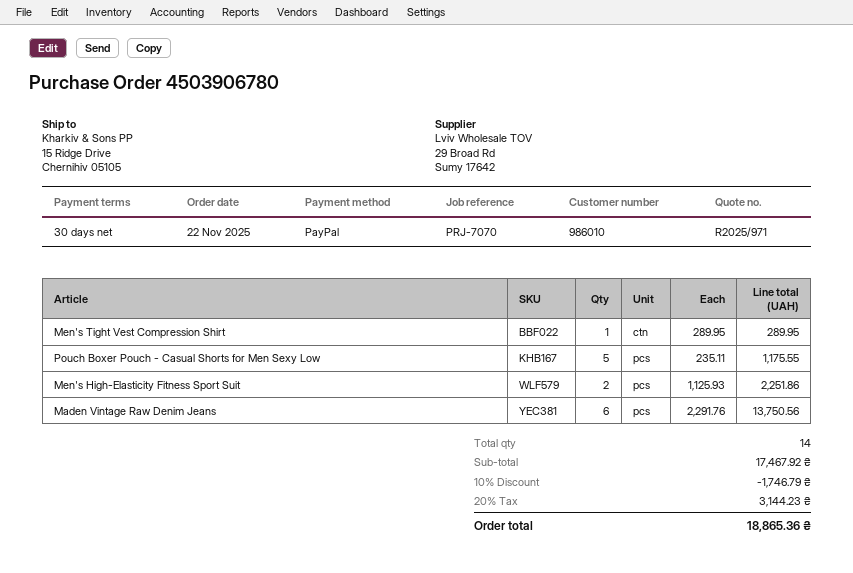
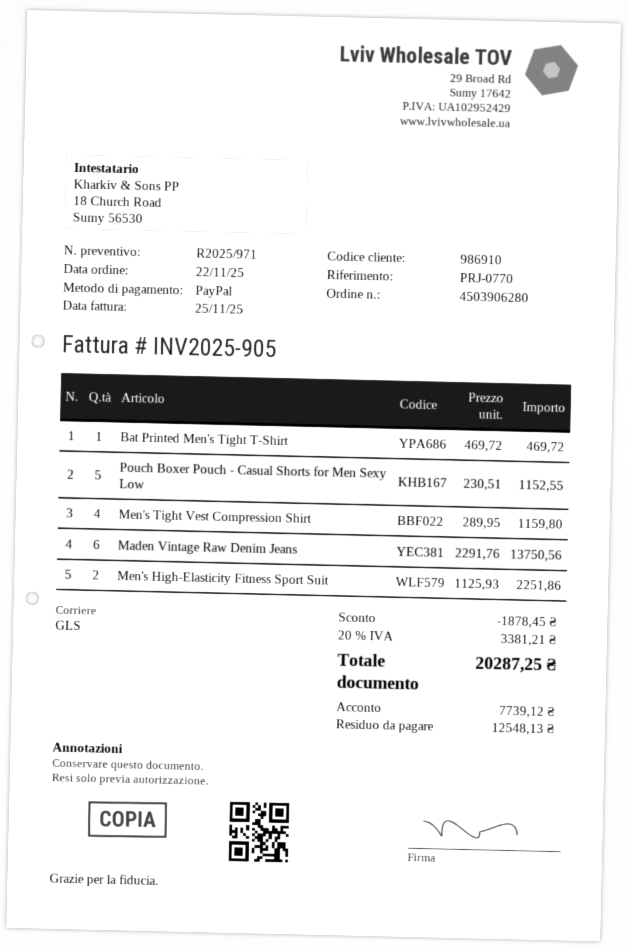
order number: 4503906780 -> 4503906280
customer number: 986010 -> 986910
reference: PRJ-7070 -> PRJ-0770
Men's Tight Vest Compression Shirt: 1 x 289.95 = 289.95 -> 4 x 289.95 = 1159.80
Pouch Boxer Pouch - Casual Shorts for Men Sexy Low: 5 x 235.11 = 1175.55 -> 5 x 230.51 = 1152.55
Bat Printed Men's Tight T-Shirt: none -> 1 x 469.72 = 469.72
discount: 1746.79 -> 1878.45
tax: 20% = 3144.23 -> 20% = 3381.21
total: 18865.36 -> 20287.25

